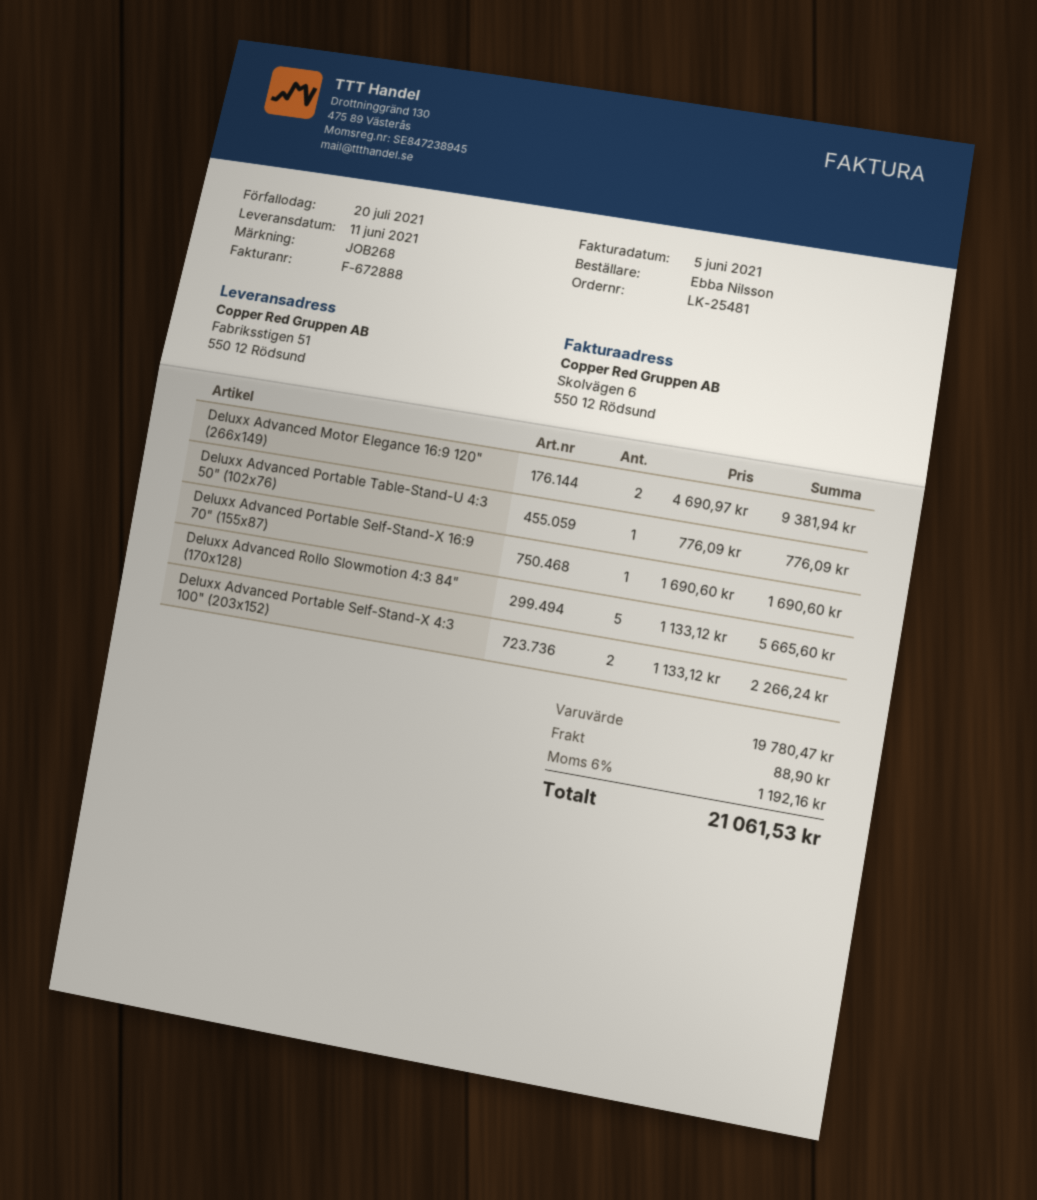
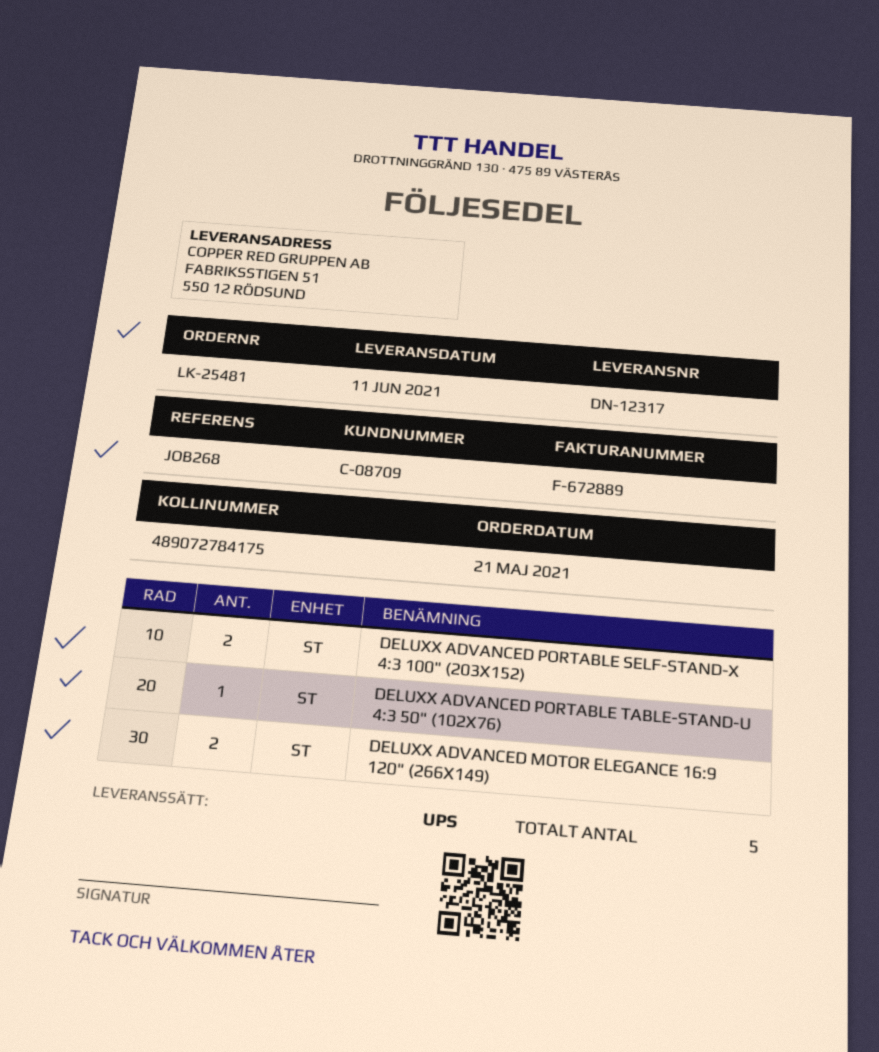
invoice number: F-672888 -> F-672889
Deluxx Advanced Portable Self-Stand-X 16:9 70" (155x87): 1 -> none
Deluxx Advanced Rollo Slowmotion 4:3 84" (170x128): 5 -> none

